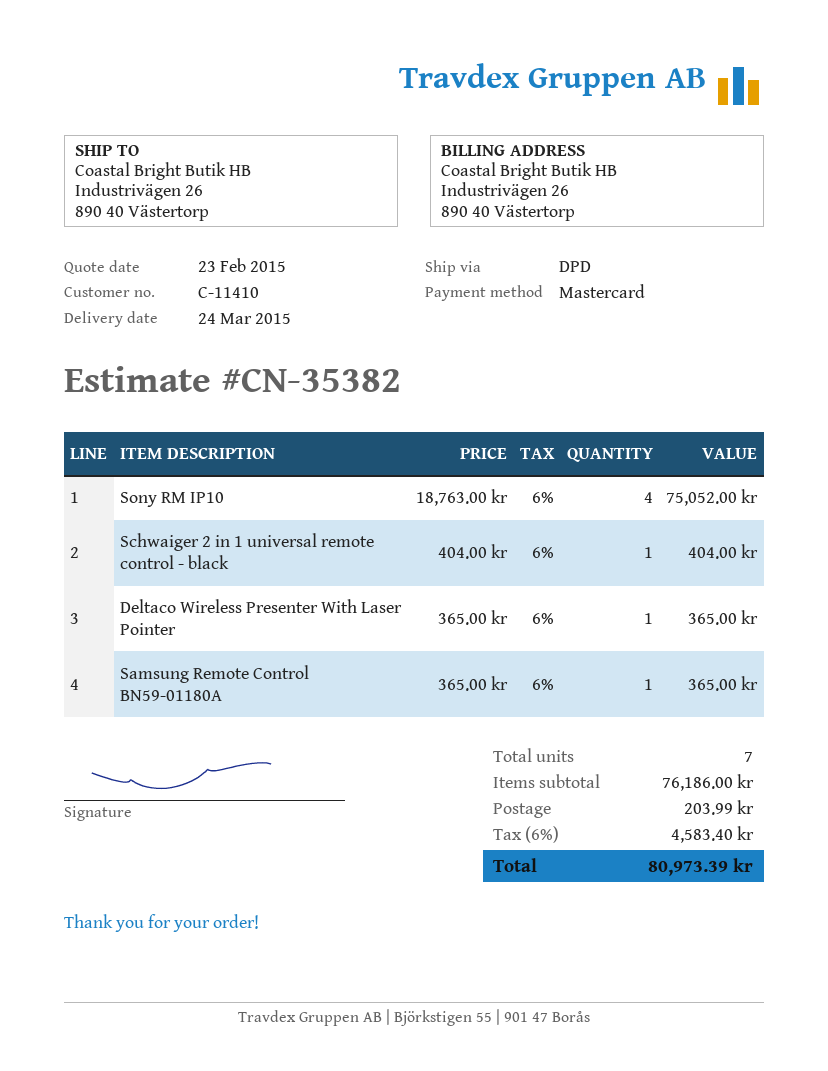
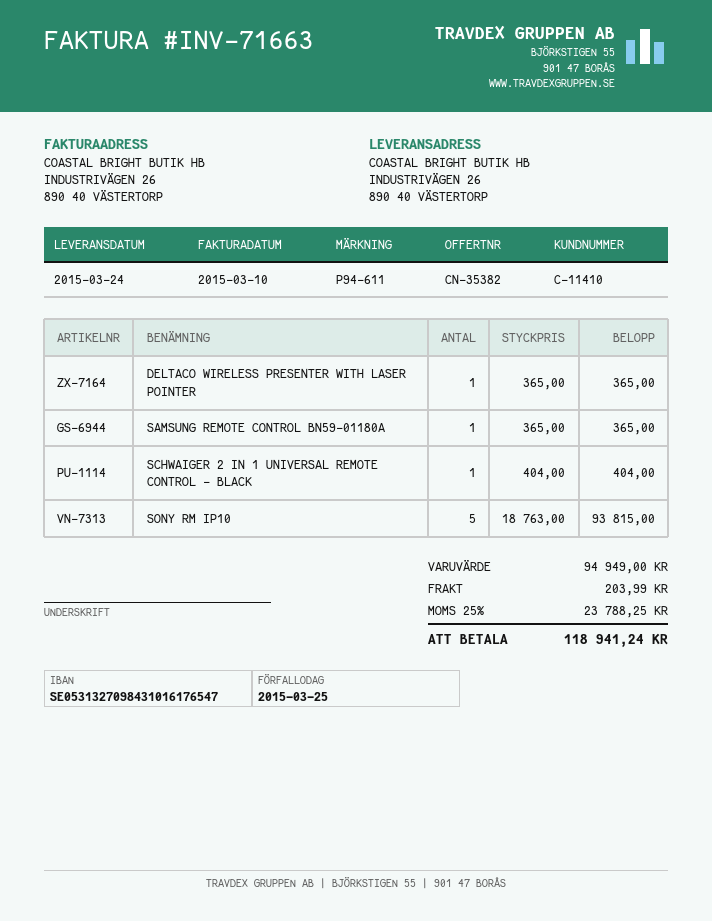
Sony RM IP10: 4 x 18763.00 = 75052.00 -> 5 x 18763.00 = 93815.00
subtotal: 76186.00 -> 94949.00
tax: 6% = 4583.40 -> 25% = 23788.25
total: 80973.39 -> 118941.24

